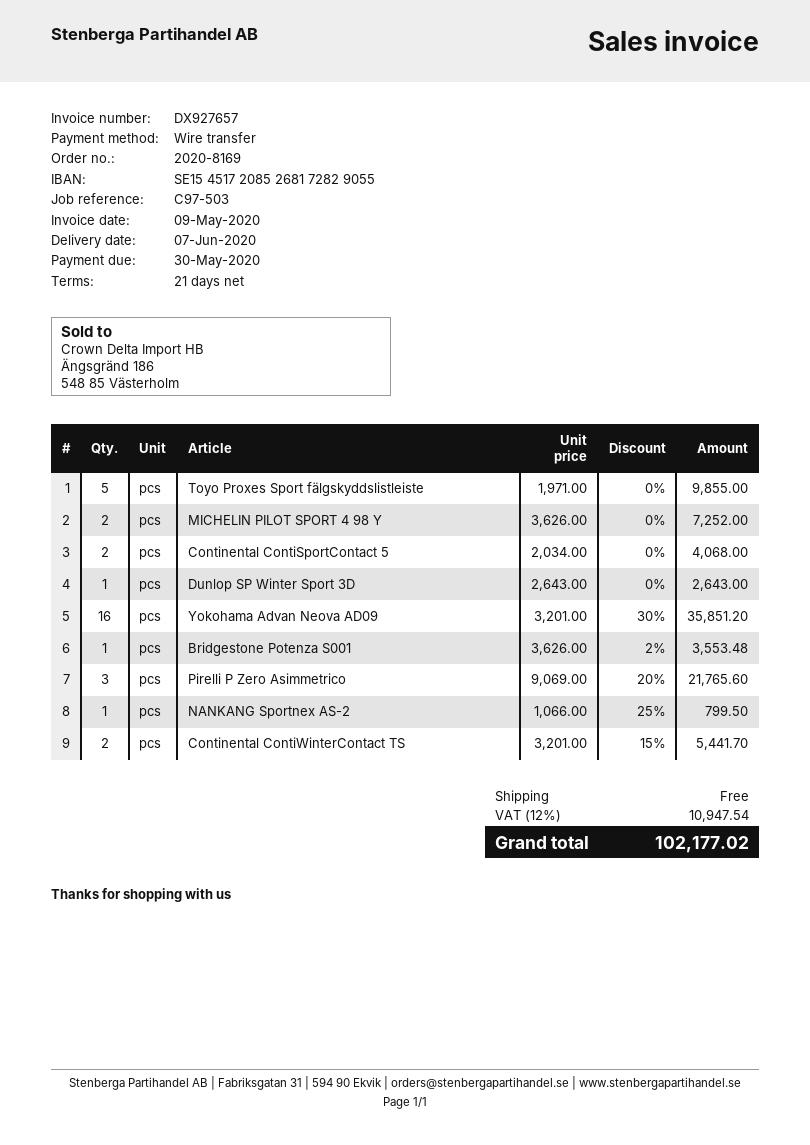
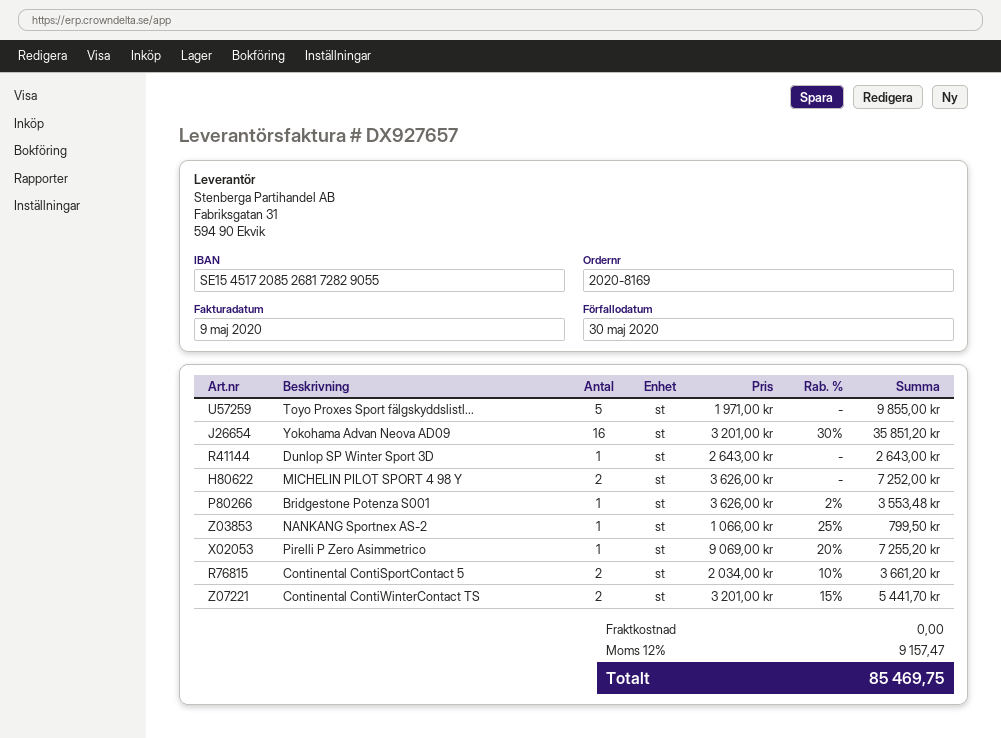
Continental ContiSportContact 5: 2 x 2034.00 = 4068.00 -> 2 x 2034.00 - 10% = 3661.20
Pirelli P Zero Asimmetrico: 3 x 9069.00 - 20% = 21765.60 -> 1 x 9069.00 - 20% = 7255.20
tax: 12% = 10947.54 -> 12% = 9157.47
total: 102177.02 -> 85469.75

